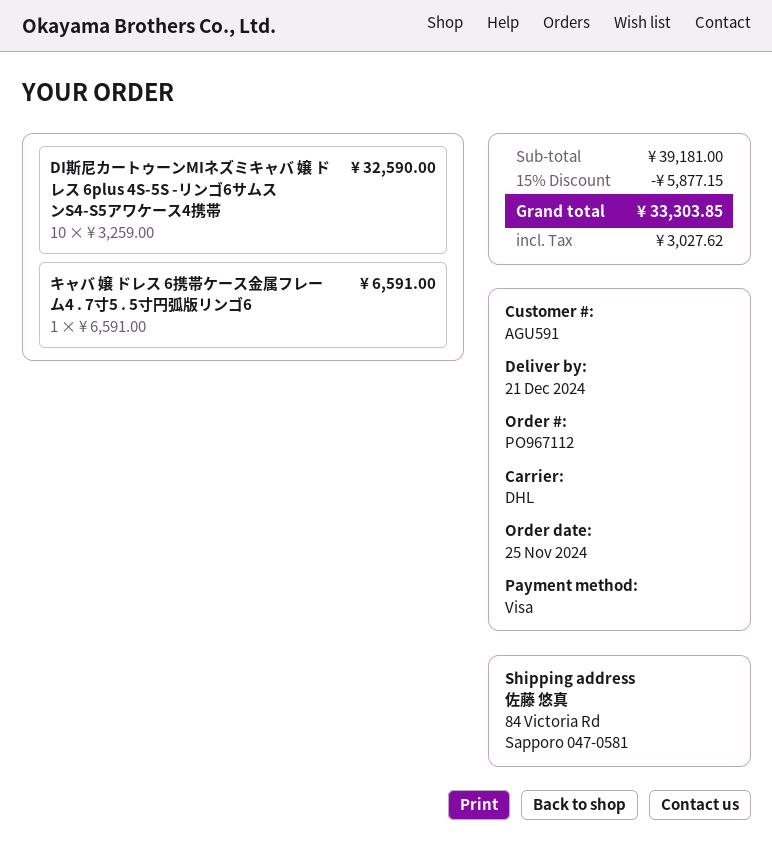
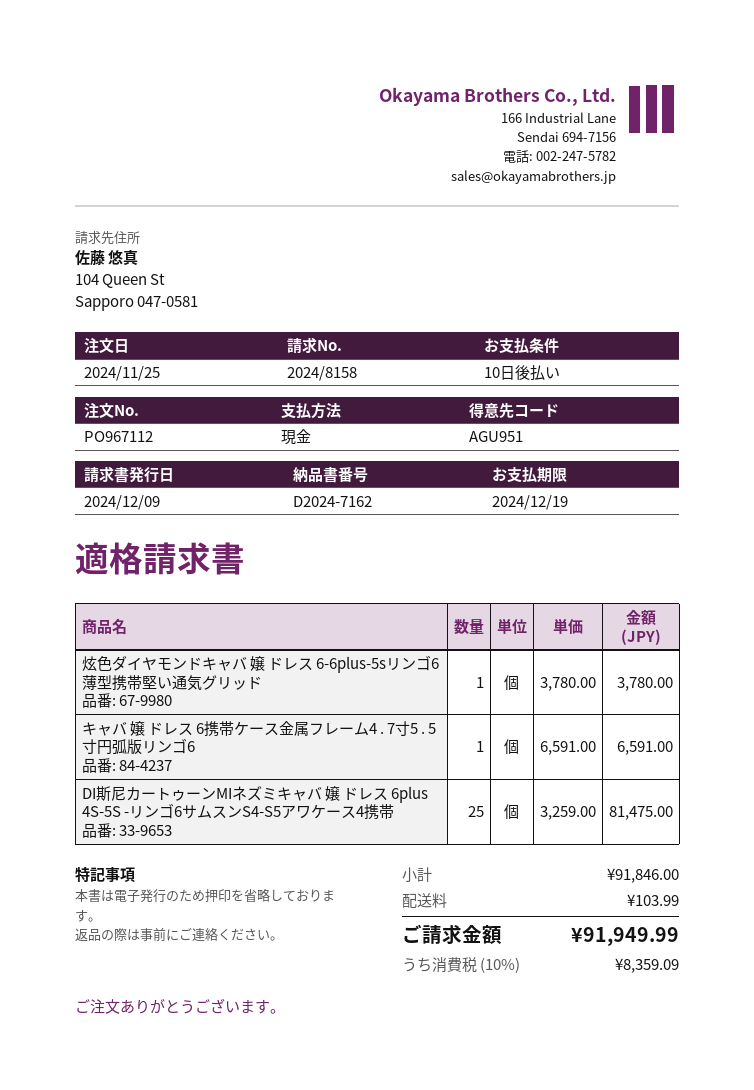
customer number: AGU591 -> AGU951
payment method: Visa -> cash
DI斯尼カートゥーンMIネズミキャバ 嬢 ドレス 6plus 4S-5S -リンゴ6サムスンS4-S5アワケース4携帯: 10 x 3259.00 = 32590.00 -> 25 x 3259.00 = 81475.00
炫色ダイヤモンドキャバ 嬢 ドレス 6-6plus-5sリンゴ6薄型携帯堅い通気グリッド: none -> 1 x 3780.00 = 3780.00
subtotal: 39181.00 -> 91846.00
discount: 15% = 5877.15 -> none
shipping: none -> 103.99
tax: 3027.62 -> 8359.09
total: 33303.85 -> 91949.99

